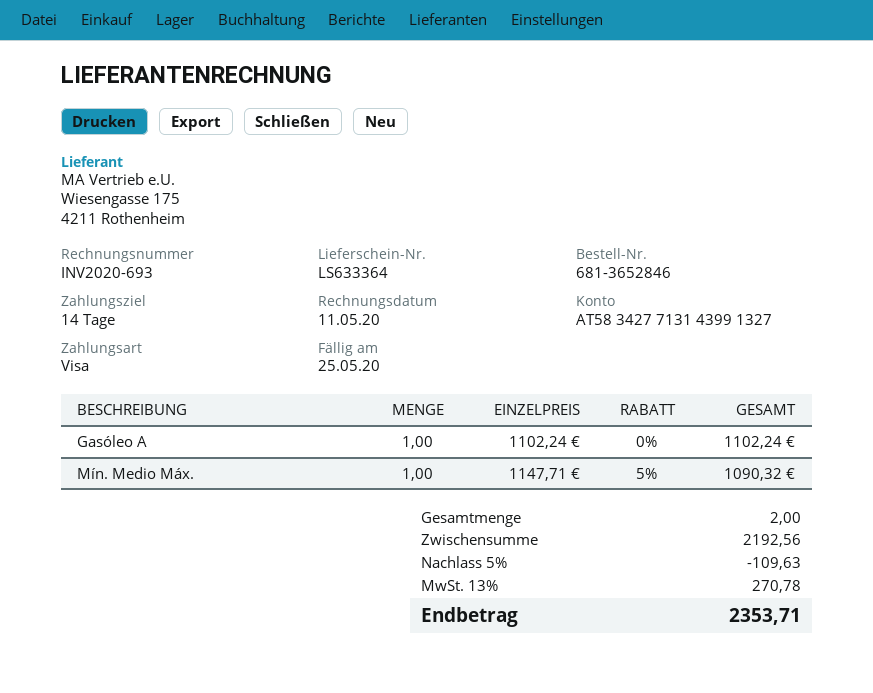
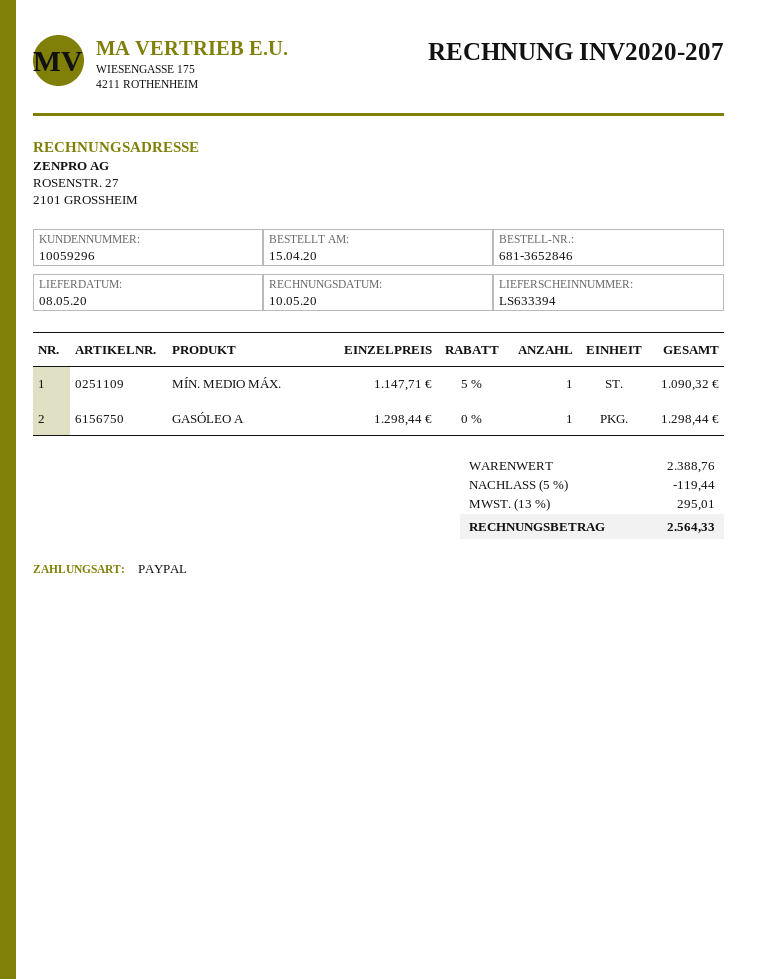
delivery note number: LS633364 -> LS633394
invoice number: INV2020-693 -> INV2020-207
invoice date: 2020-05-11 -> 2020-05-10
payment method: Visa -> PayPal
Gasóleo A: 1 x 1102.24 = 1102.24 -> 1 x 1298.44 = 1298.44
subtotal: 2192.56 -> 2388.76
discount: 5% = 109.63 -> 5% = 119.44
tax: 13% = 270.78 -> 13% = 295.01
total: 2353.71 -> 2564.33

